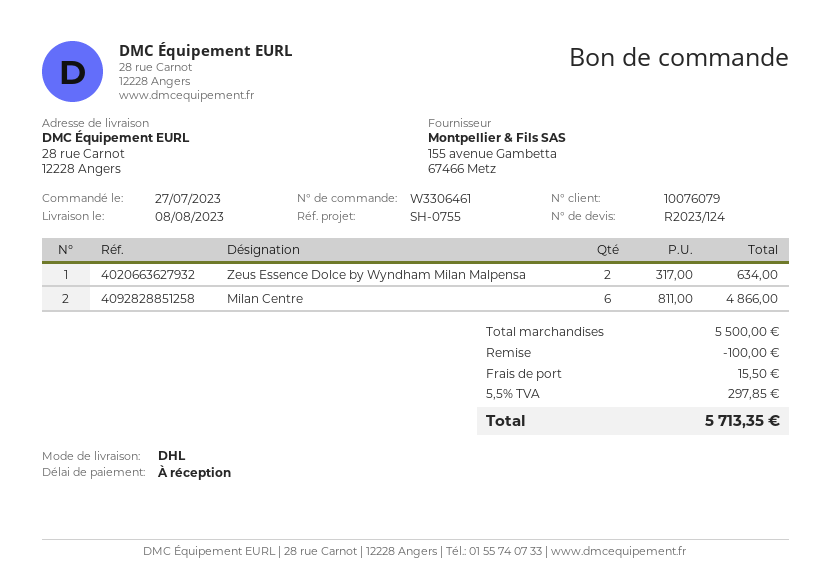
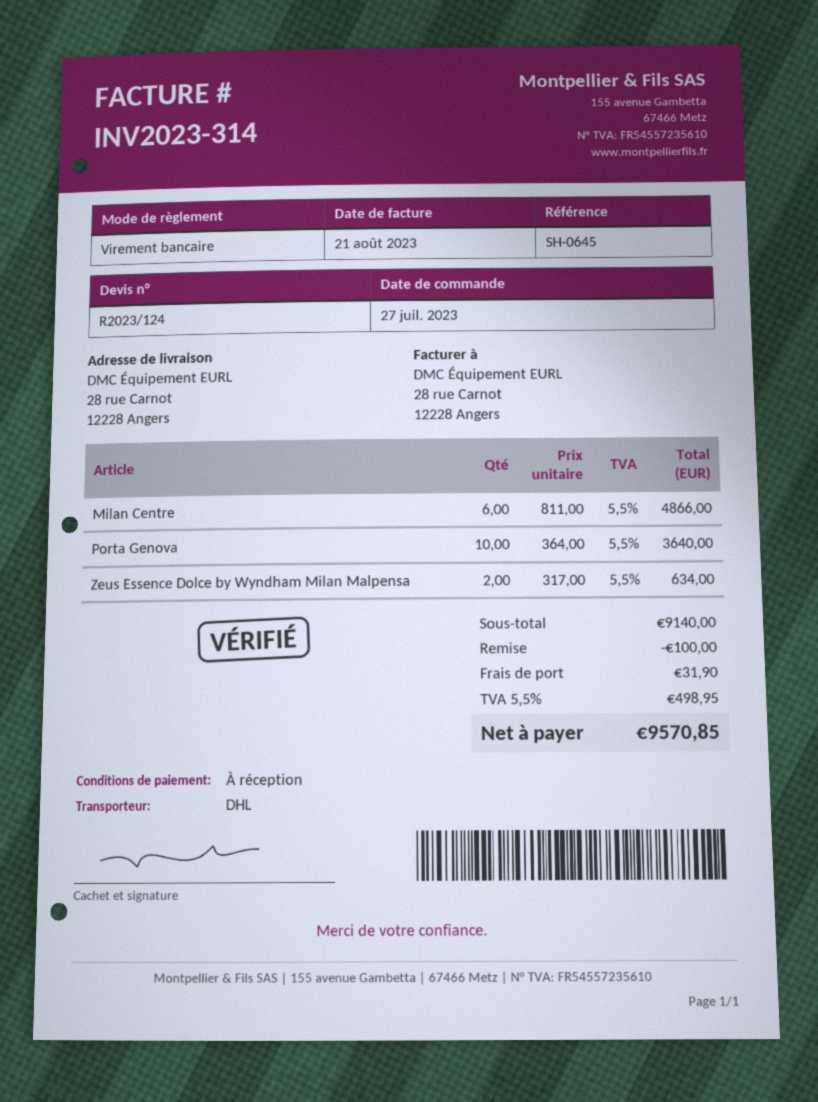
reference: SH-0755 -> SH-0645
Porta Genova: none -> 10 x 364.00 = 3640.00
subtotal: 5500.00 -> 9140.00
shipping: 15.50 -> 31.90
tax: 5.5% = 297.85 -> 5.5% = 498.95
total: 5713.35 -> 9570.85

